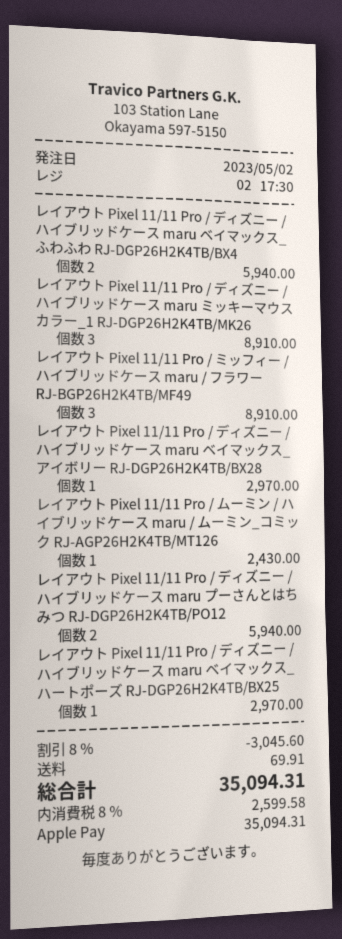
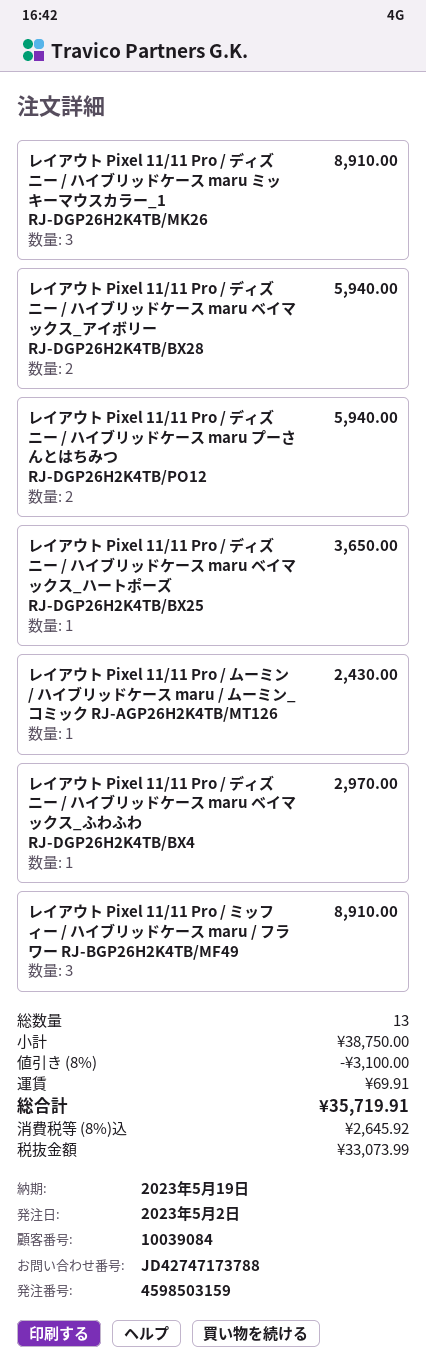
レイアウト Pixel 11/11 Pro / ディズニー / ハイブリッドケース maru ベイマックス_ふわふわ RJ-DGP26H2K4TB/BX4: 2 for 5940.00 -> 1 for 2970.00
レイアウト Pixel 11/11 Pro / ディズニー / ハイブリッドケース maru ベイマックス_アイボリー RJ-DGP26H2K4TB/BX28: 1 for 2970.00 -> 2 for 5940.00
レイアウト Pixel 11/11 Pro / ディズニー / ハイブリッドケース maru ベイマックス_ハートポーズ RJ-DGP26H2K4TB/BX25: 1 for 2970.00 -> 1 for 3650.00
discount: 8% = 3045.60 -> 8% = 3100.00
tax: 8% = 2599.58 -> 8% = 2645.92
total: 35094.31 -> 35719.91

